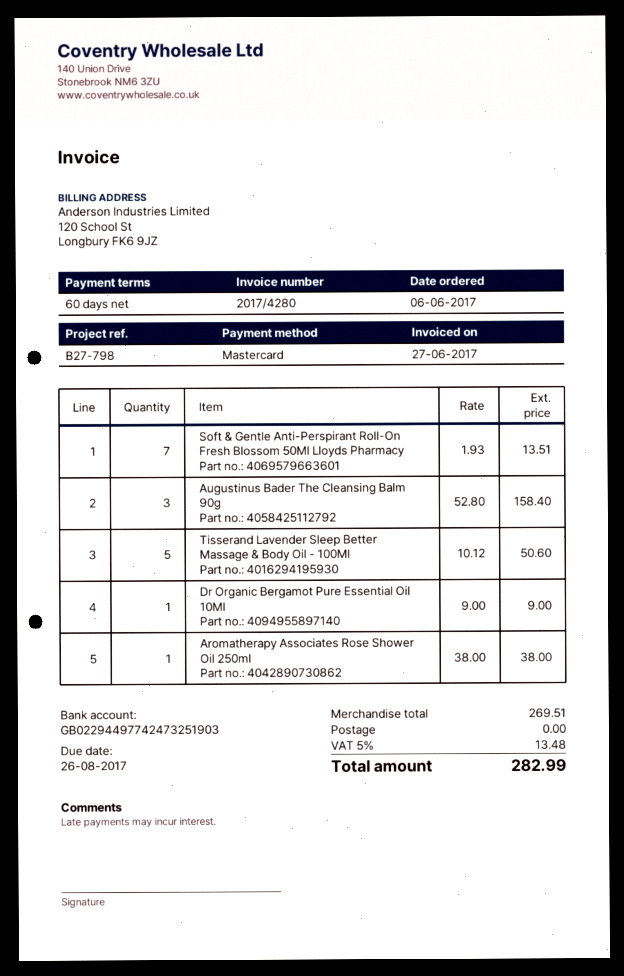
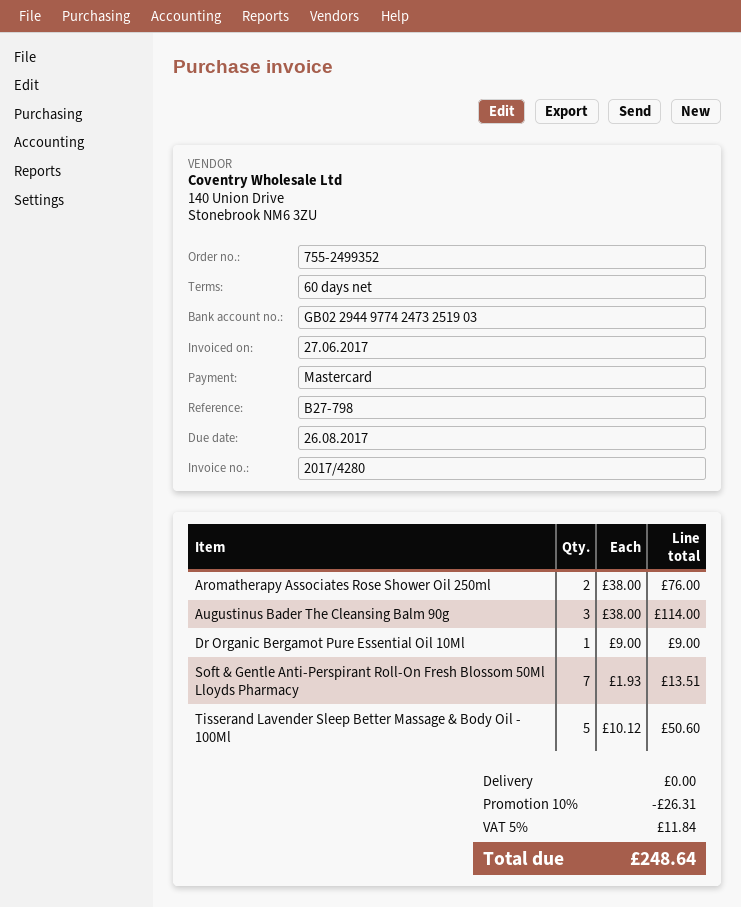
Augustinus Bader The Cleansing Balm 90g: 3 x 52.80 = 158.40 -> 3 x 38.00 = 114.00
Aromatherapy Associates Rose Shower Oil 250ml: 1 x 38.00 = 38.00 -> 2 x 38.00 = 76.00
discount: none -> 10% = 26.31
tax: 5% = 13.48 -> 5% = 11.84
total: 282.99 -> 248.64

